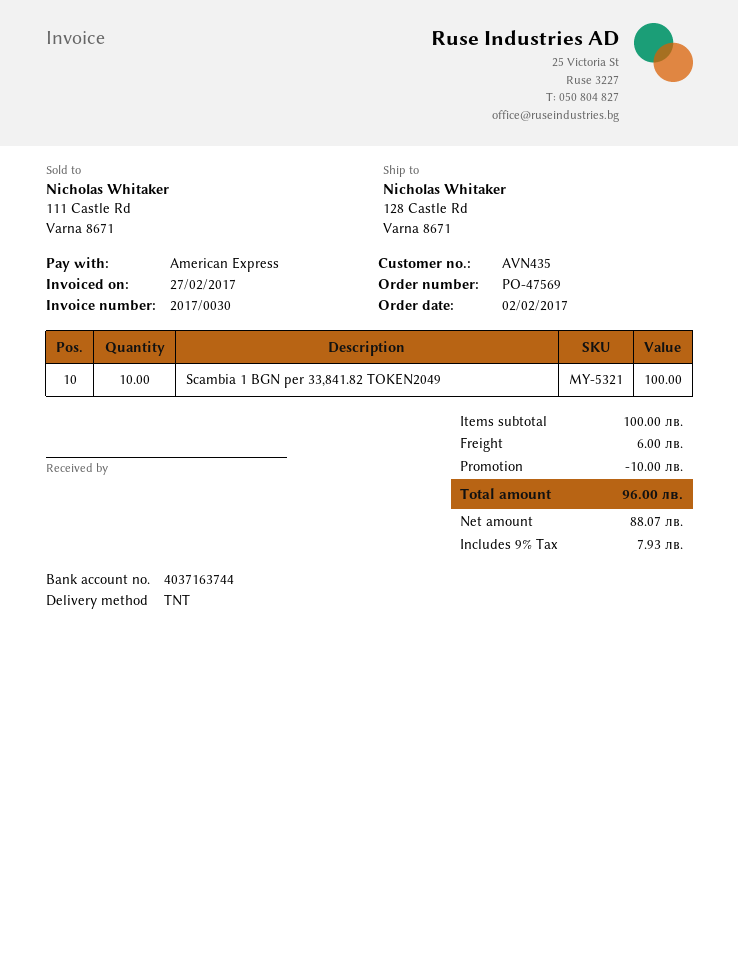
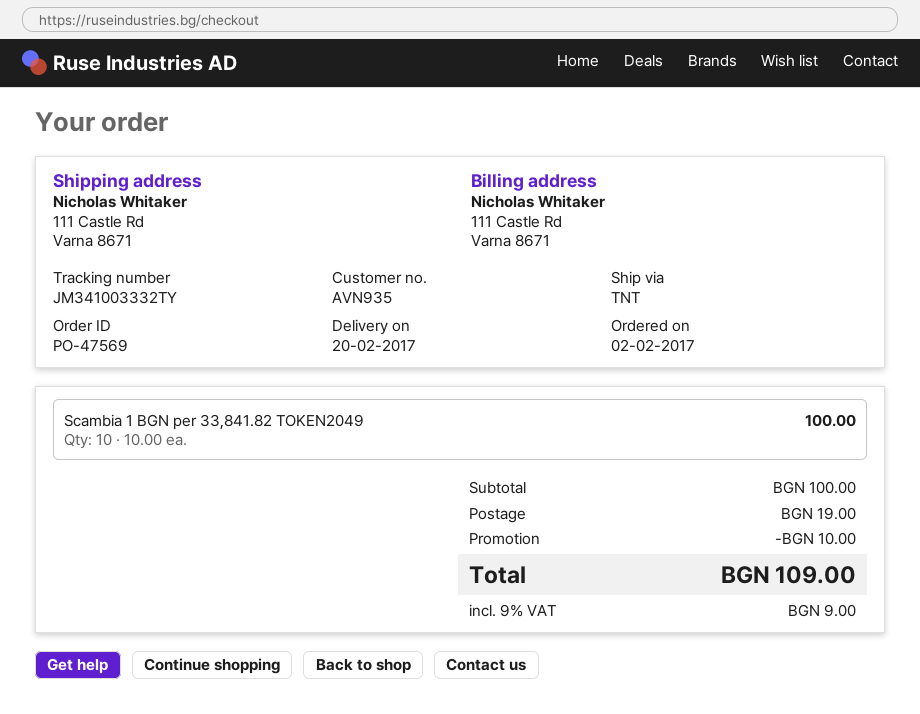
customer number: AVN435 -> AVN935
ship to: 128 Castle Rd, Varna 8671 -> 111 Castle Rd, Varna 8671
shipping: 6.00 -> 19.00
tax: 9% = 7.93 -> 9% = 9.00
total: 96.00 -> 109.00

